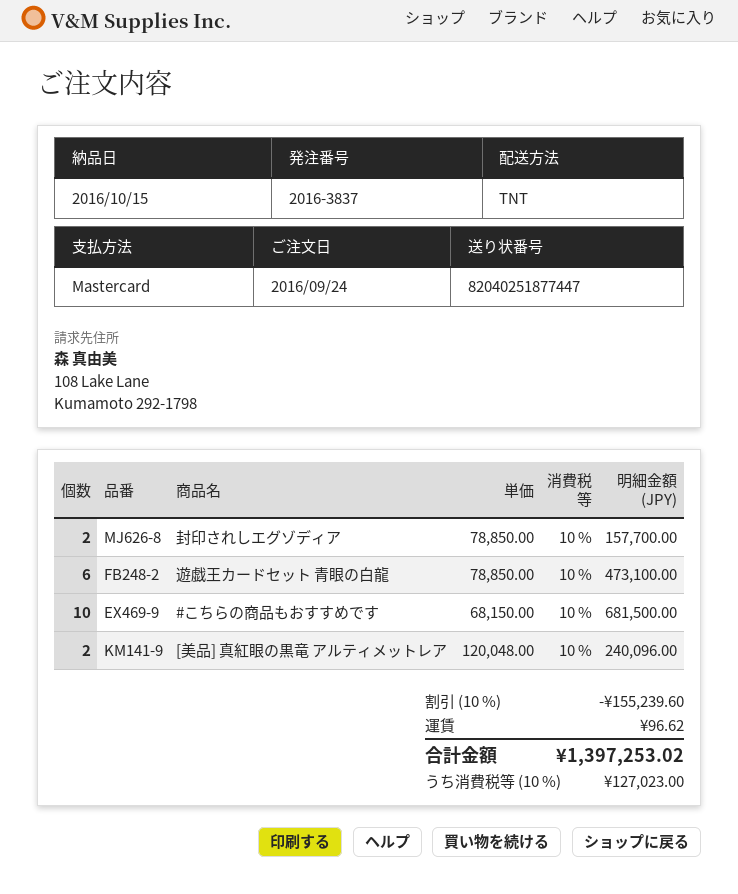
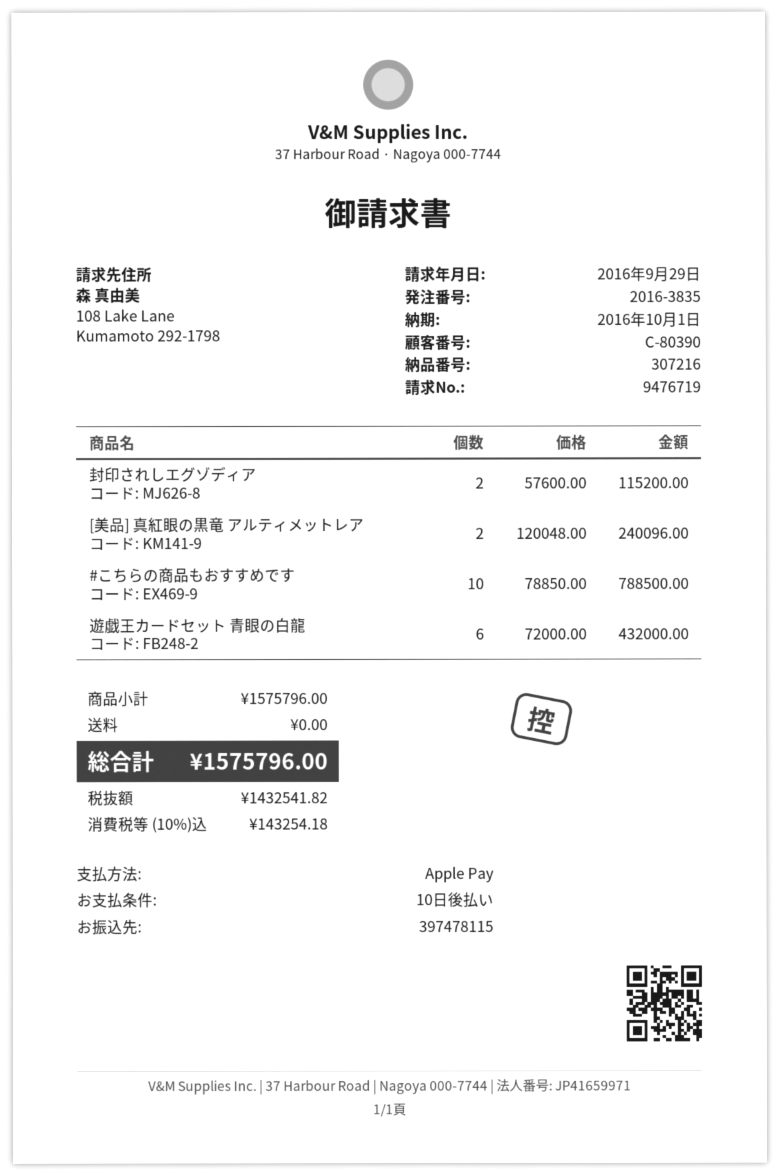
order number: 2016-3837 -> 2016-3835
delivery date: 2016-10-15 -> 2016-10-01
payment method: Mastercard -> Apple Pay
封印されしエグゾディア: 2 x 78850.00 = 157700.00 -> 2 x 57600.00 = 115200.00
遊戯王カードセット 青眼の白龍: 6 x 78850.00 = 473100.00 -> 6 x 72000.00 = 432000.00
#こちらの商品もおすすめです: 10 x 68150.00 = 681500.00 -> 10 x 78850.00 = 788500.00
discount: 10% = 155239.60 -> none
shipping: 96.62 -> 0.00
tax: 10% = 127023.00 -> 10% = 143254.18
total: 1397253.02 -> 1575796.00

